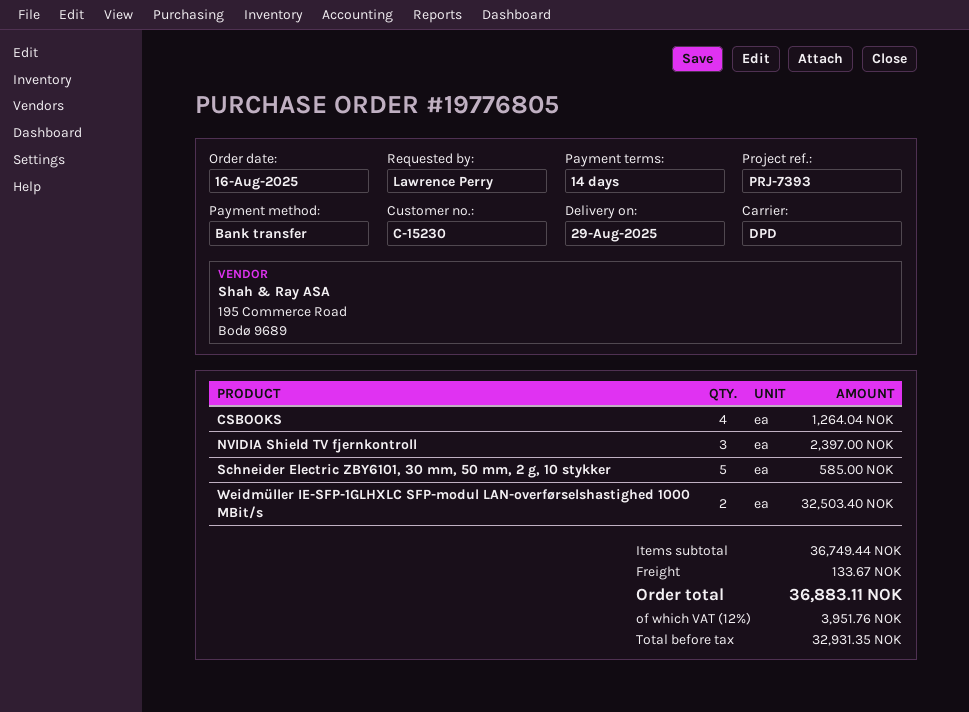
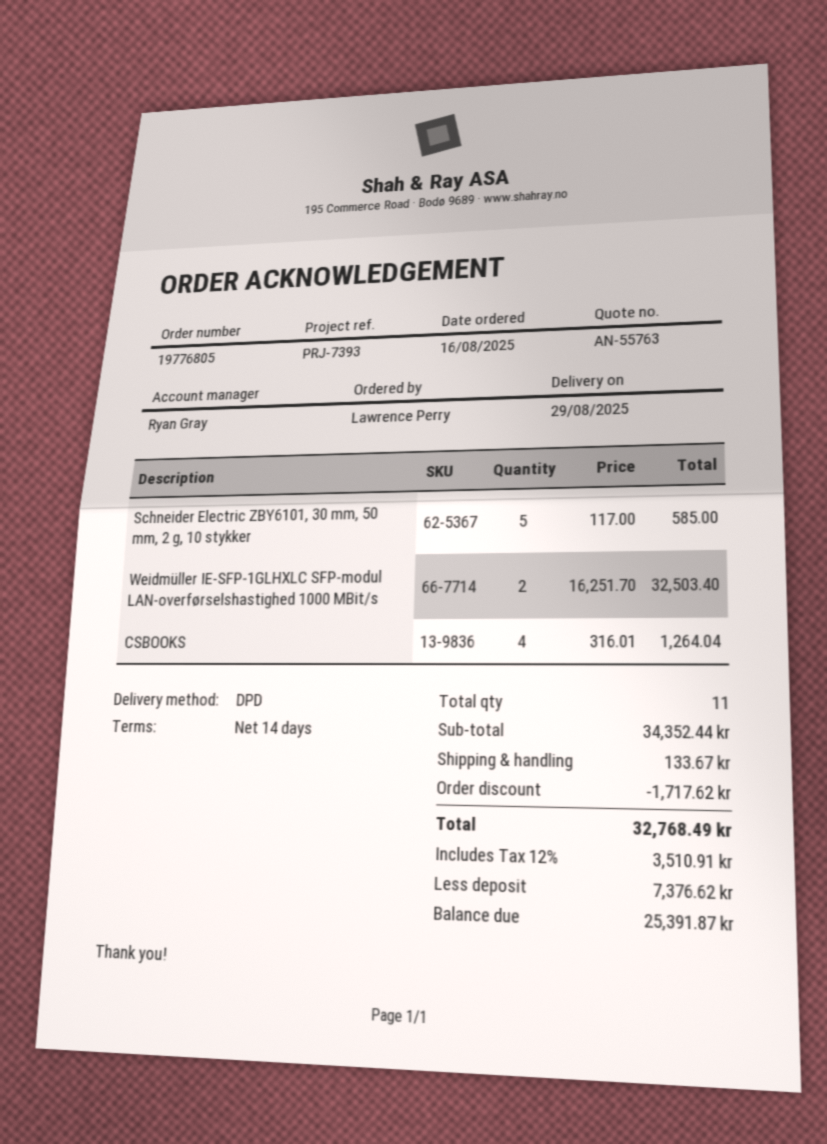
NVIDIA Shield TV fjernkontroll: 3 for 2397.00 -> none
subtotal: 36749.44 -> 34352.44
discount: none -> 1717.62
tax: 12% = 3951.76 -> 12% = 3510.91
total: 36883.11 -> 32768.49

